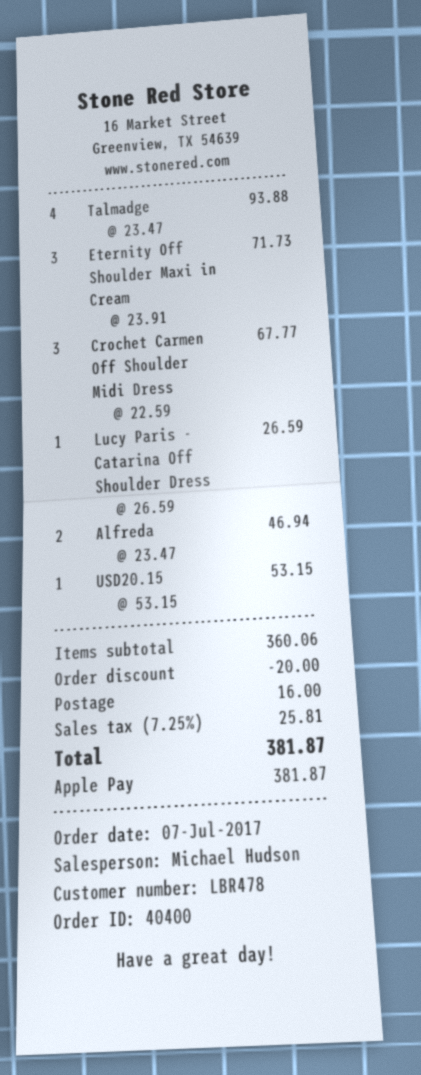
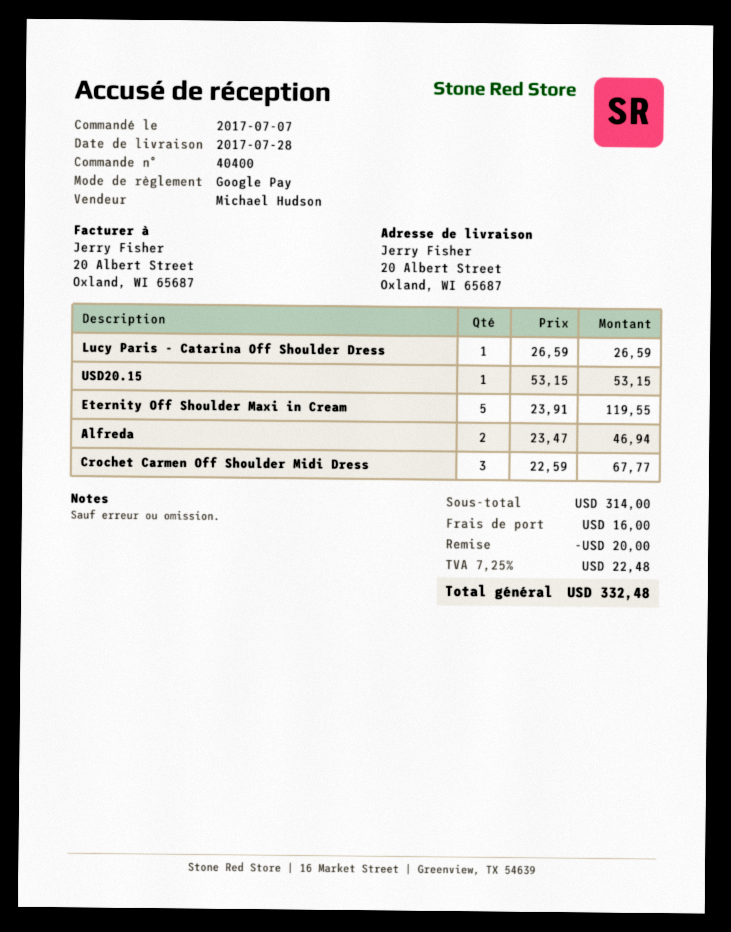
payment method: Apple Pay -> Google Pay
Talmadge: 4 x 23.47 = 93.88 -> none
Eternity Off Shoulder Maxi in Cream: 3 x 23.91 = 71.73 -> 5 x 23.91 = 119.55
subtotal: 360.06 -> 314.00
tax: 7.25% = 25.81 -> 7.25% = 22.48
total: 381.87 -> 332.48

